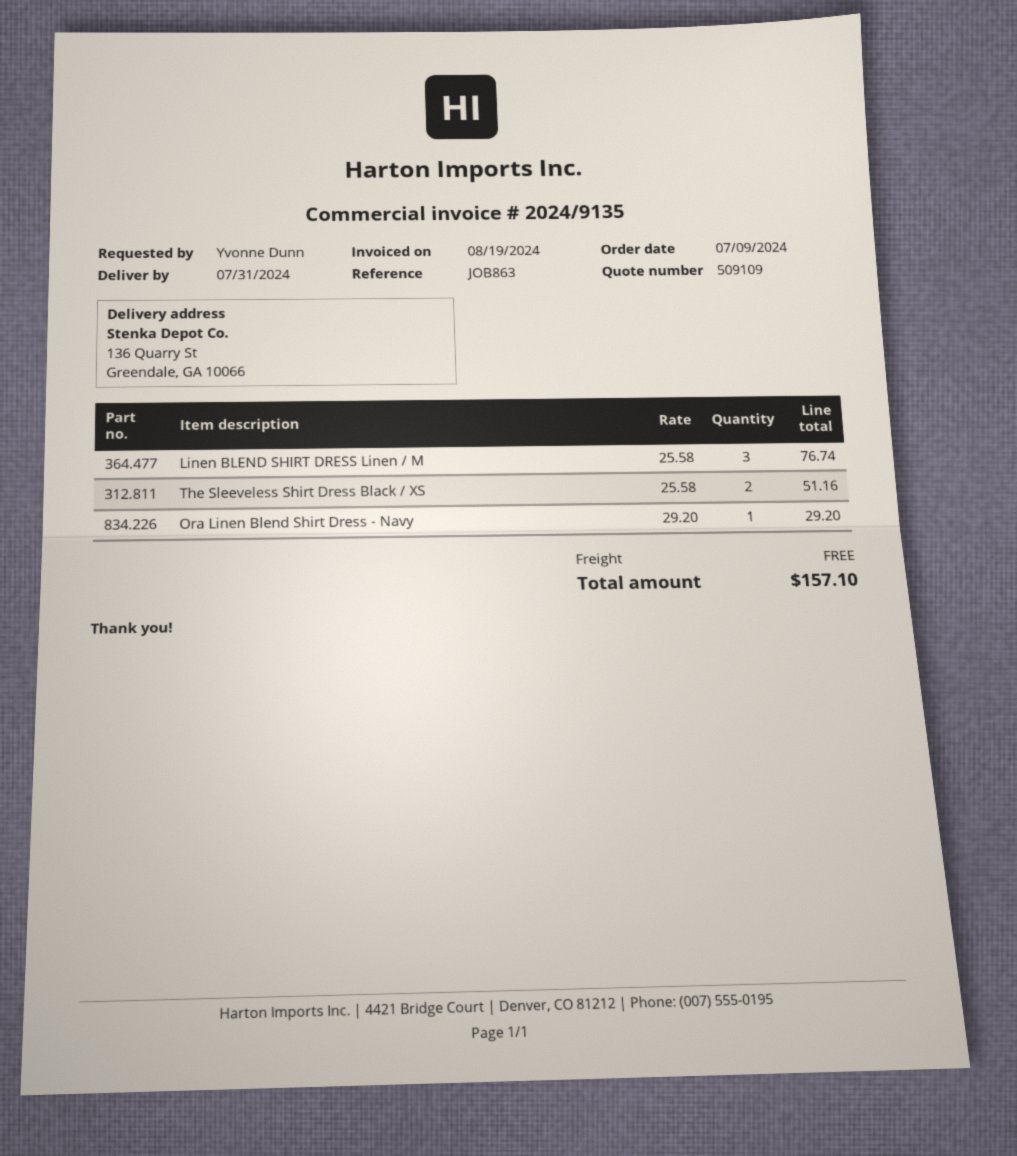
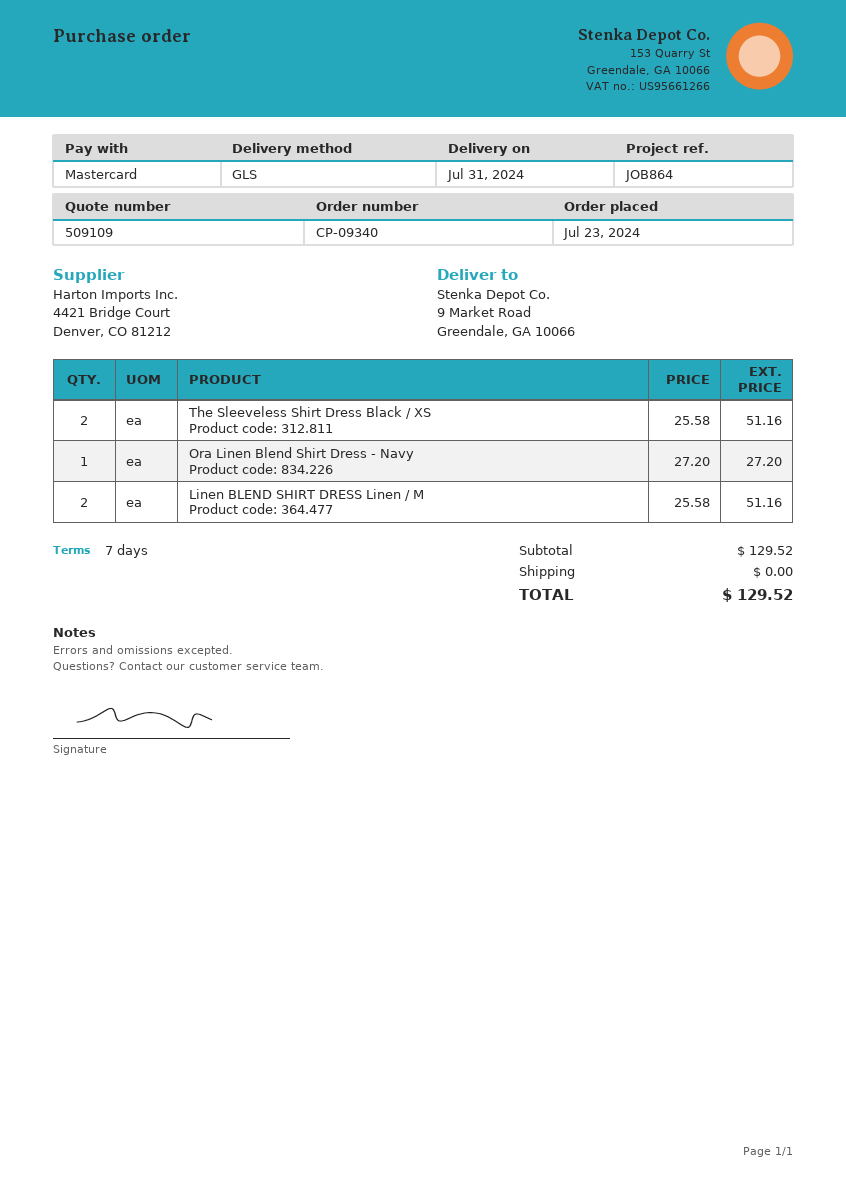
order date: 2024-07-09 -> 2024-07-23
reference: JOB863 -> JOB864
ship to: 136 Quarry St, Greendale, GA 10066 -> 9 Market Road, Greendale, GA 10066
Linen BLEND SHIRT DRESS Linen / M: 3 x 25.58 = 76.74 -> 2 x 25.58 = 51.16
Ora Linen Blend Shirt Dress - Navy: 1 x 29.20 = 29.20 -> 1 x 27.20 = 27.20
total: 157.10 -> 129.52

